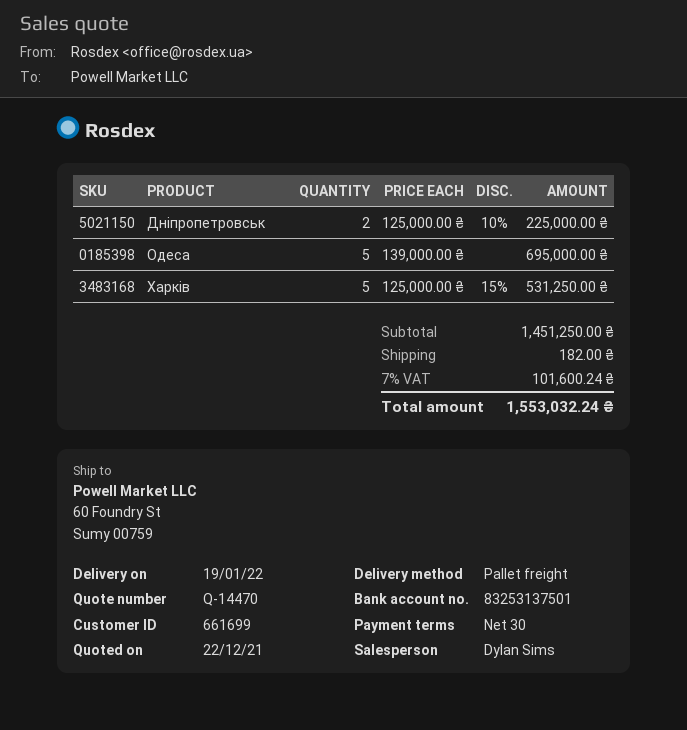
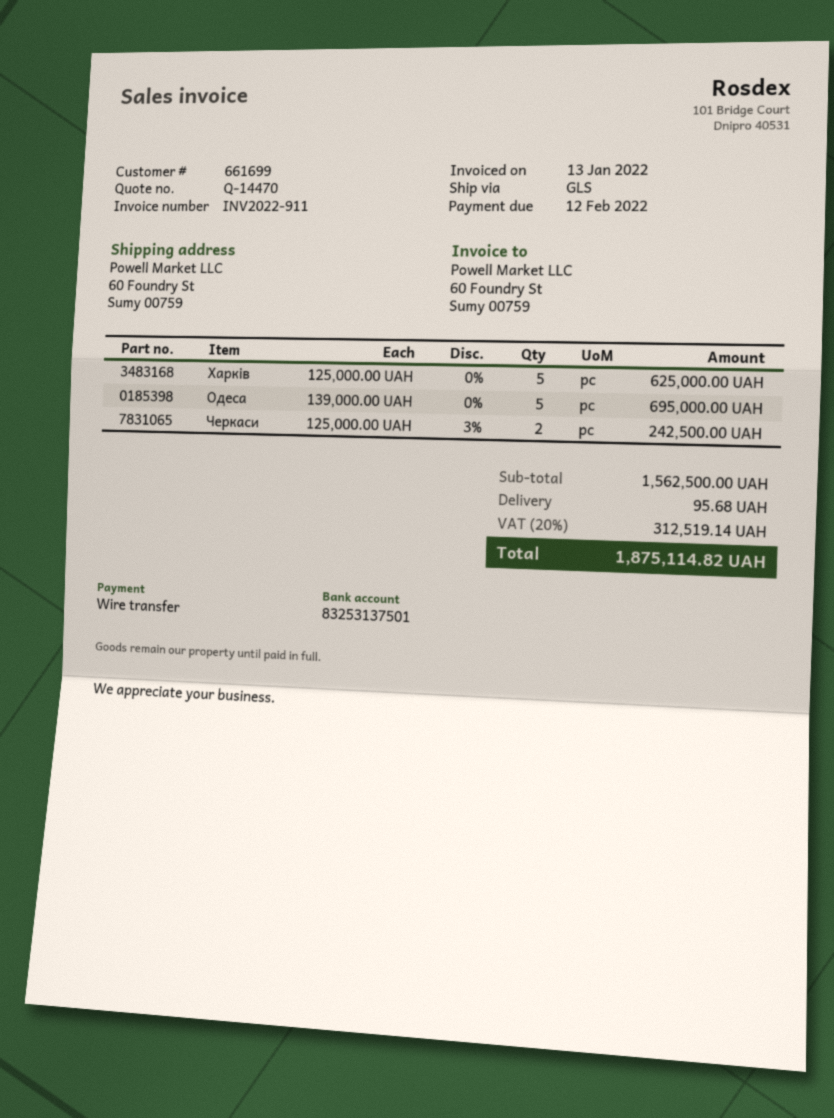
shipping method: pallet freight -> GLS
Дніпропетровськ: 2 x 125000.00 - 10% = 225000.00 -> none
Харків: 5 x 125000.00 - 15% = 531250.00 -> 5 x 125000.00 = 625000.00
Черкаси: none -> 2 x 125000.00 - 3% = 242500.00
subtotal: 1451250.00 -> 1562500.00
shipping: 182.00 -> 95.68
tax: 7% = 101600.24 -> 20% = 312519.14
total: 1553032.24 -> 1875114.82

